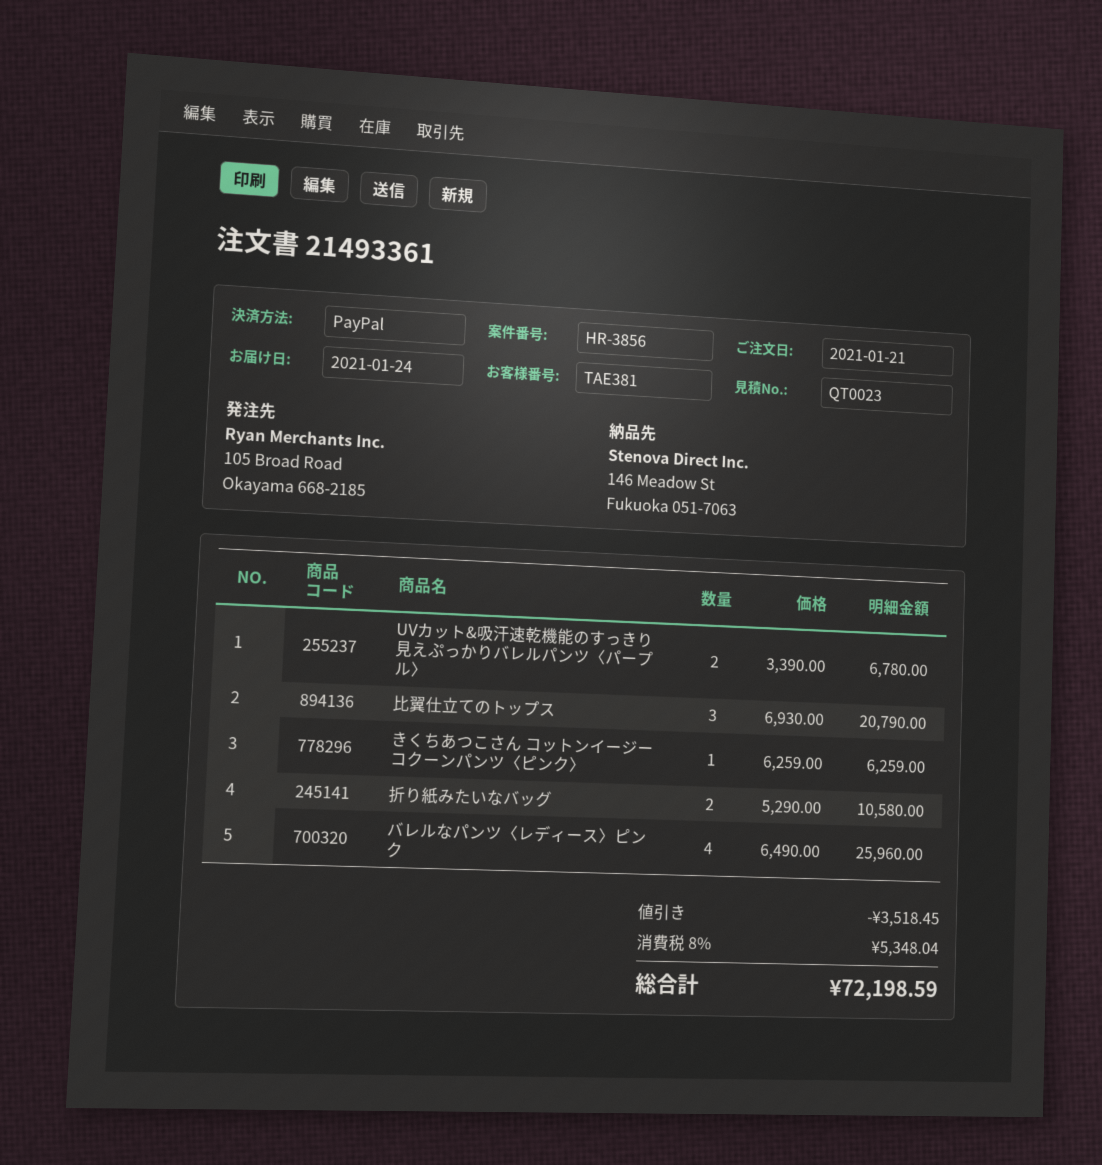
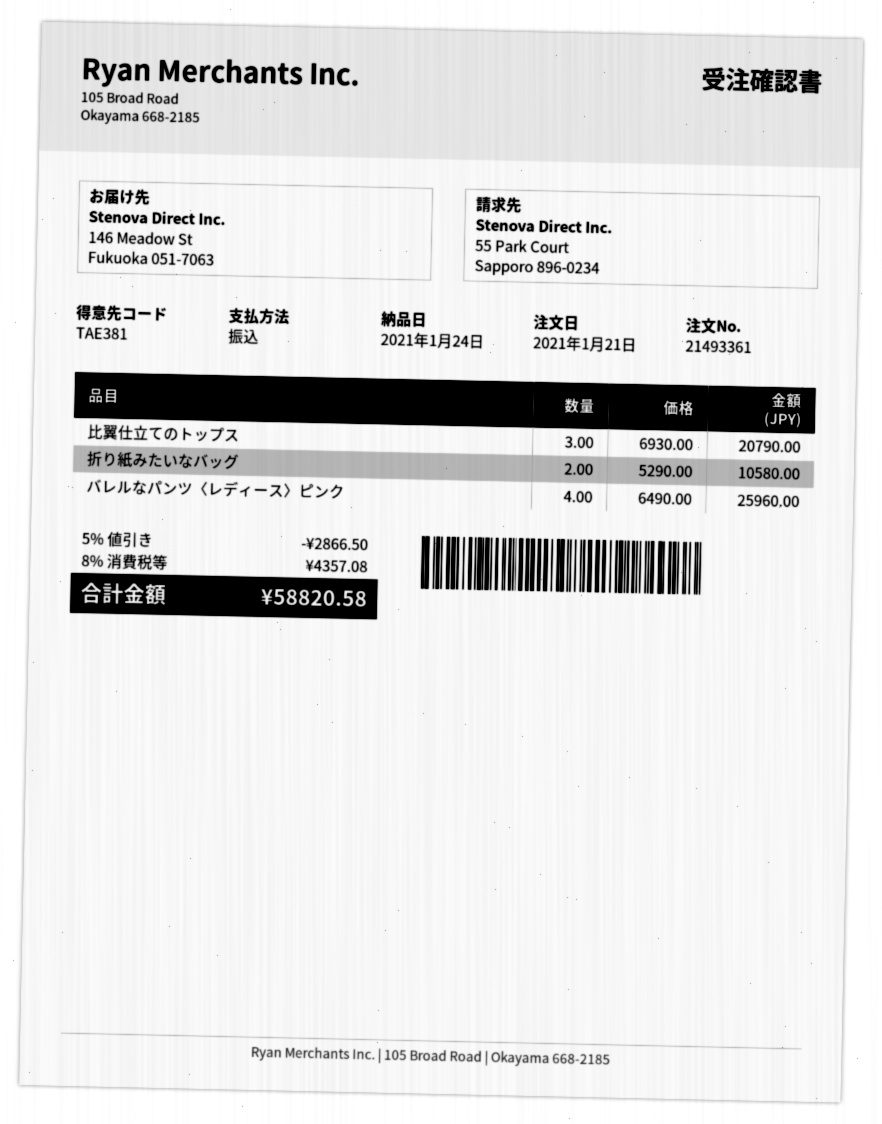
payment method: PayPal -> bank transfer
UVカット&吸汗速乾機能のすっきり見えぷっかりバレルパンツ〈パープル〉: 2 x 3390.00 = 6780.00 -> none
きくちあつこさん コットンイージー コクーンパンツ〈ピンク〉: 1 x 6259.00 = 6259.00 -> none
discount: 3518.45 -> 2866.50
tax: 8% = 5348.04 -> 8% = 4357.08
total: 72198.59 -> 58820.58

